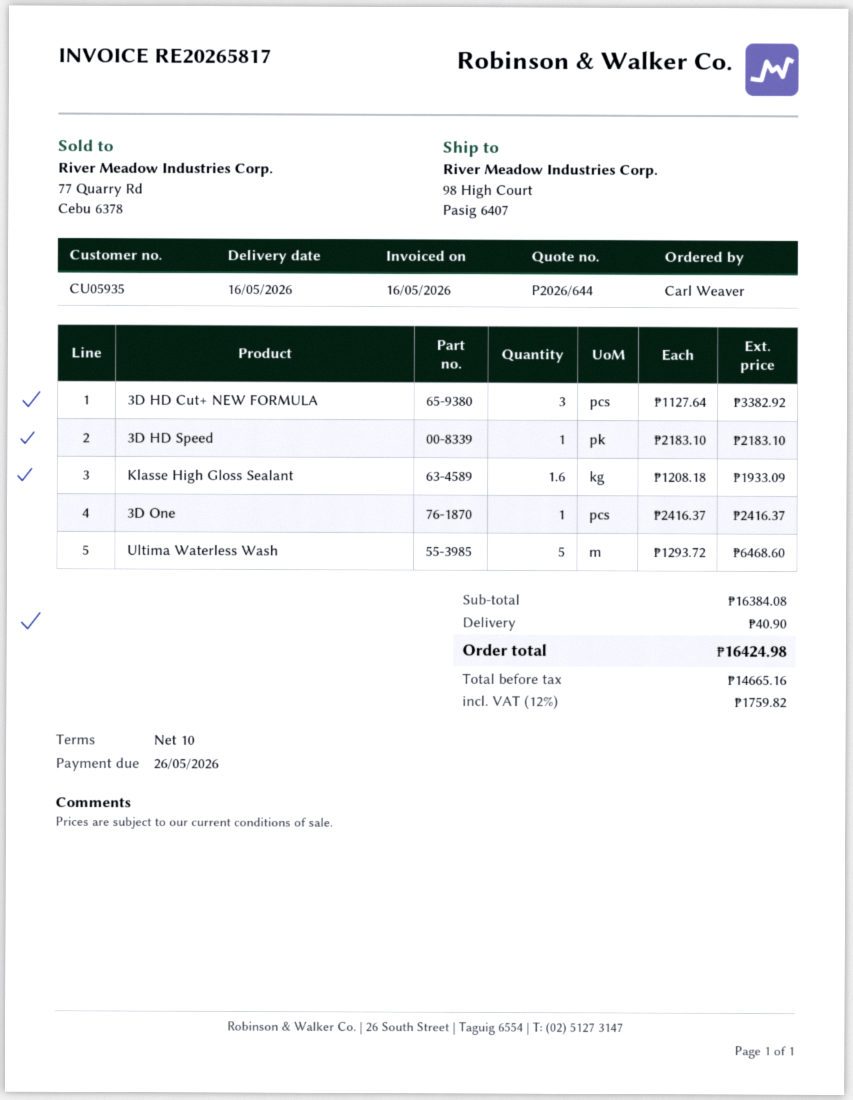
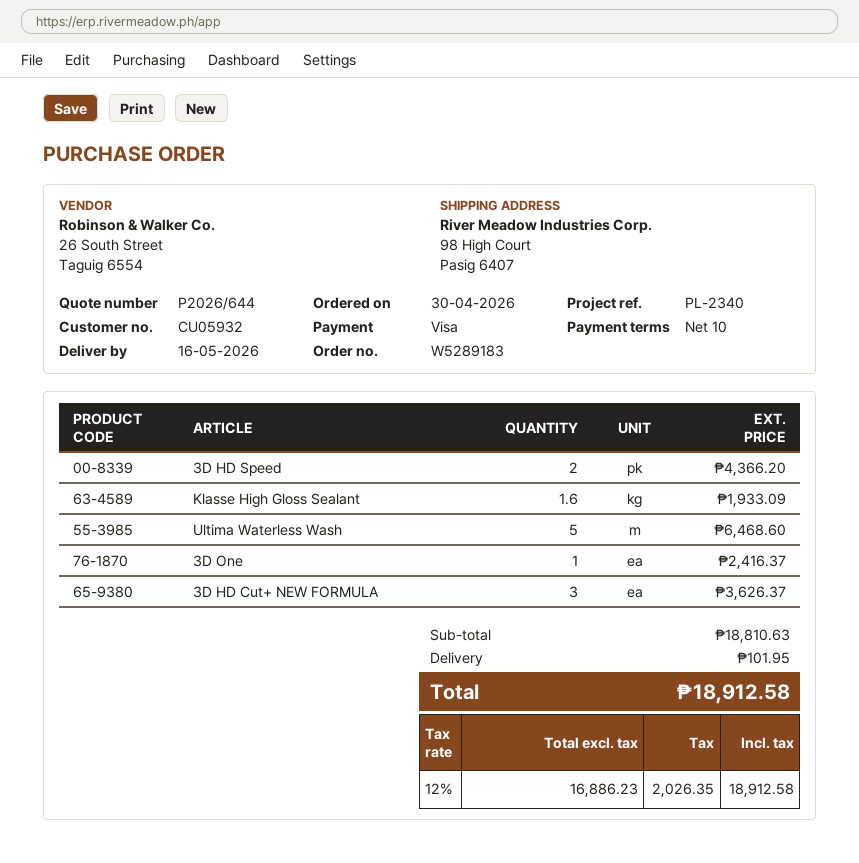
customer number: CU05935 -> CU05932
3D HD Cut+ NEW FORMULA: 3 for 3382.92 -> 3 for 3626.37
3D HD Speed: 1 for 2183.10 -> 2 for 4366.20
subtotal: 16384.08 -> 18810.63
shipping: 40.90 -> 101.95
net: 14665.16 -> 16886.23
tax: 12% = 1759.82 -> 12% = 2026.35
total: 16424.98 -> 18912.58

